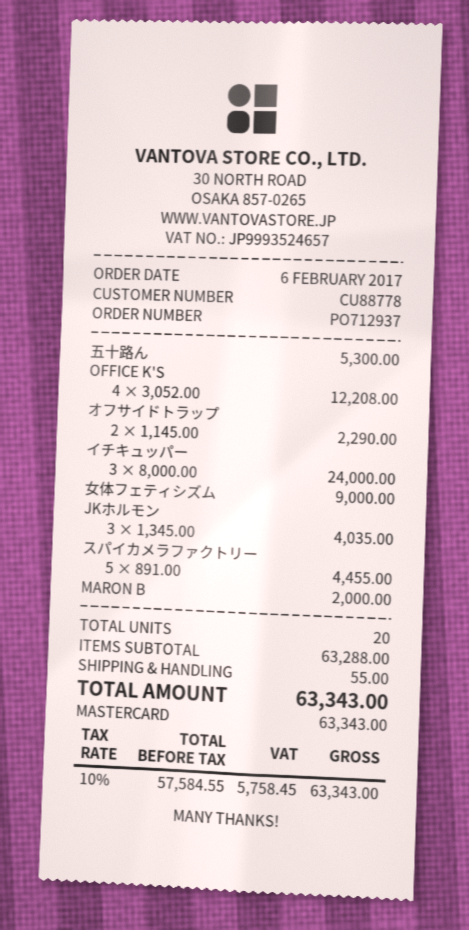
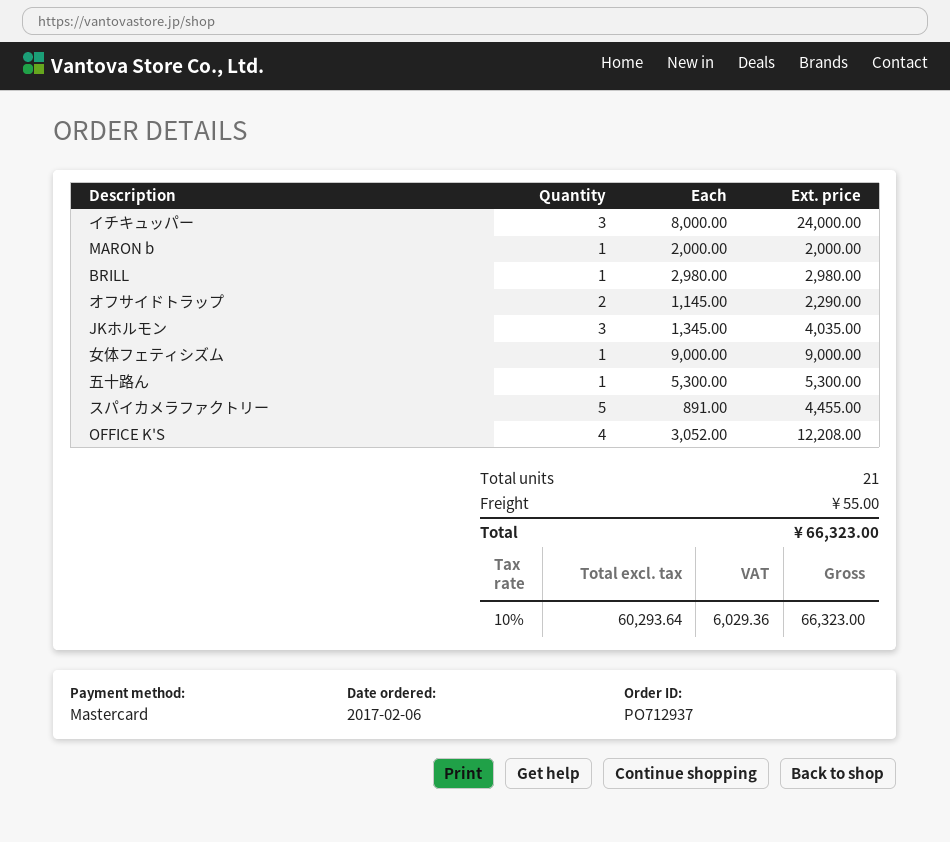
BRILL: none -> 1 x 2980.00 = 2980.00
total quantity: 20 -> 21
net: 57584.55 -> 60293.64
tax: 10% = 5758.45 -> 10% = 6029.36
total: 63343.00 -> 66323.00

